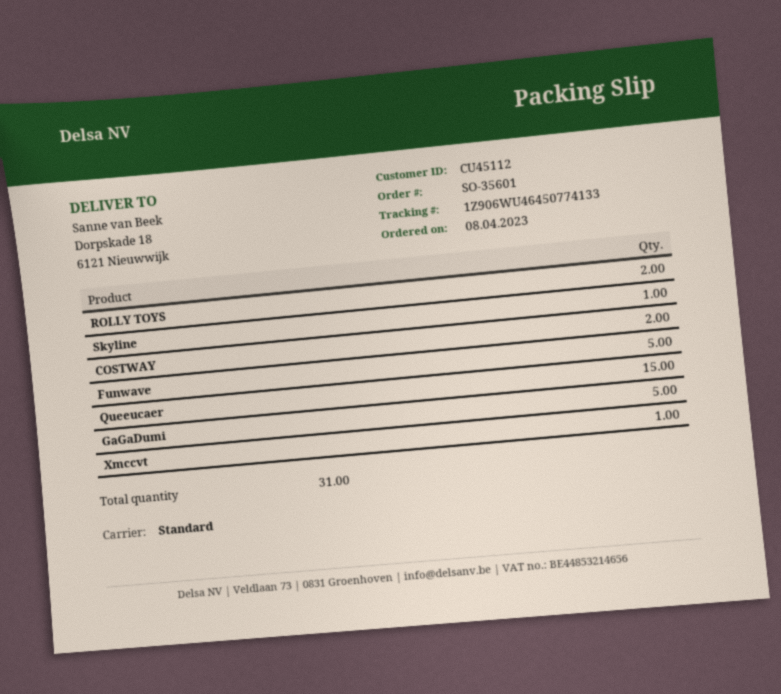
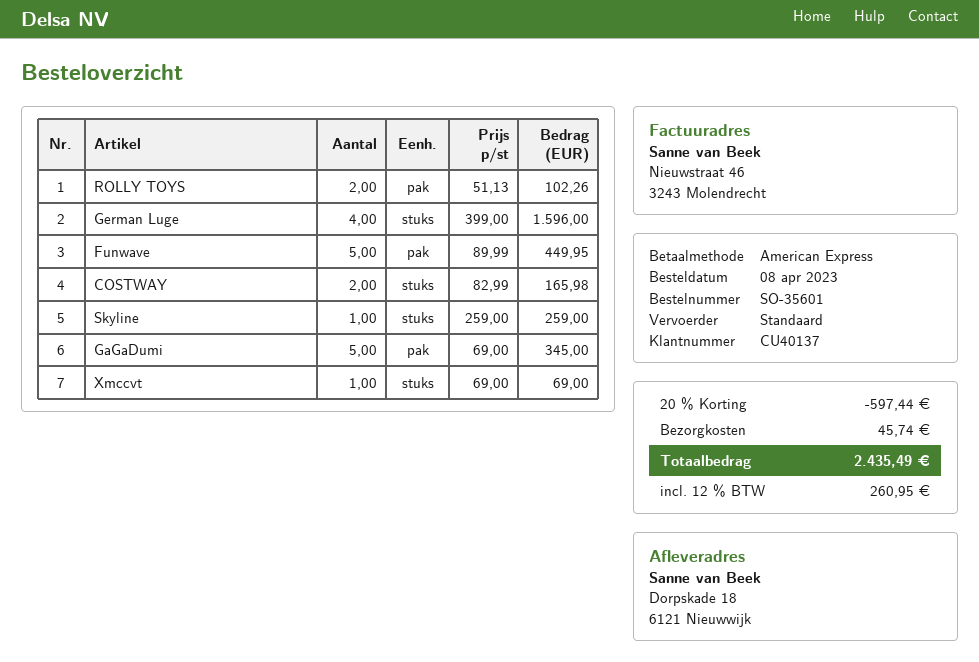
customer number: CU45112 -> CU40137
Queeucaer: 15 -> none
German Luge: none -> 4

